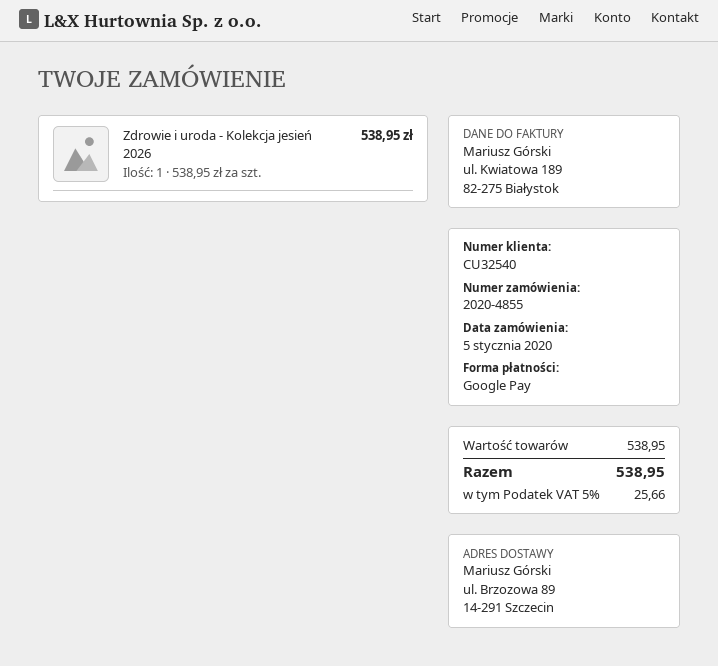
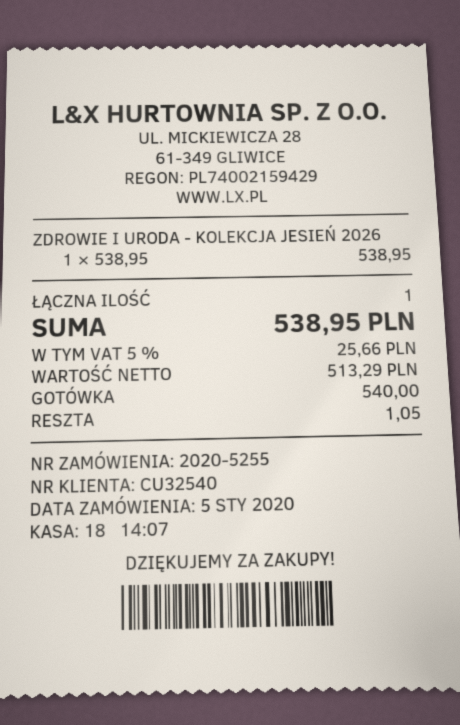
order number: 2020-4855 -> 2020-5255
payment method: Google Pay -> cash

